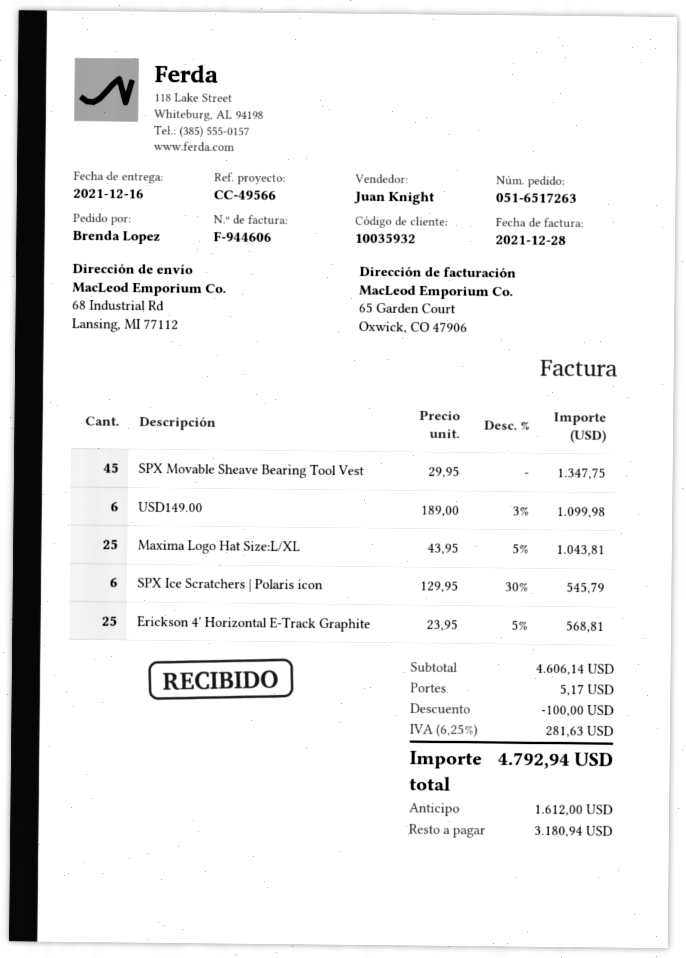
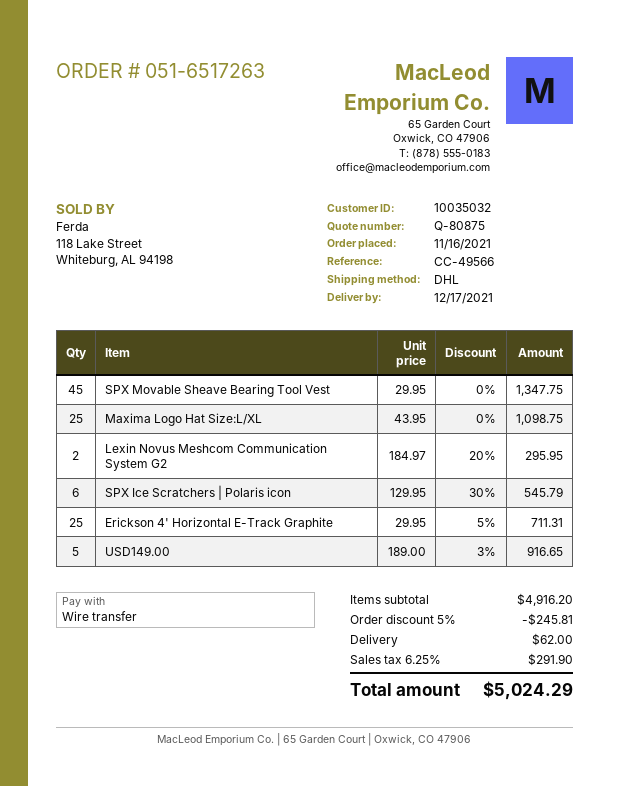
delivery date: 2021-12-16 -> 2021-12-17
customer number: 10035932 -> 10035032
USD149.00: 6 x 189.00 - 3% = 1099.98 -> 5 x 189.00 - 3% = 916.65
Maxima Logo Hat Size:L/XL: 25 x 43.95 - 5% = 1043.81 -> 25 x 43.95 = 1098.75
Erickson 4' Horizontal E-Track Graphite: 25 x 23.95 - 5% = 568.81 -> 25 x 29.95 - 5% = 711.31
Lexin Novus Meshcom Communication System G2: none -> 2 x 184.97 - 20% = 295.95
subtotal: 4606.14 -> 4916.20
discount: 100.00 -> 245.81
shipping: 5.17 -> 62.00
tax: 6.25% = 281.63 -> 6.25% = 291.90
total: 4792.94 -> 5024.29

